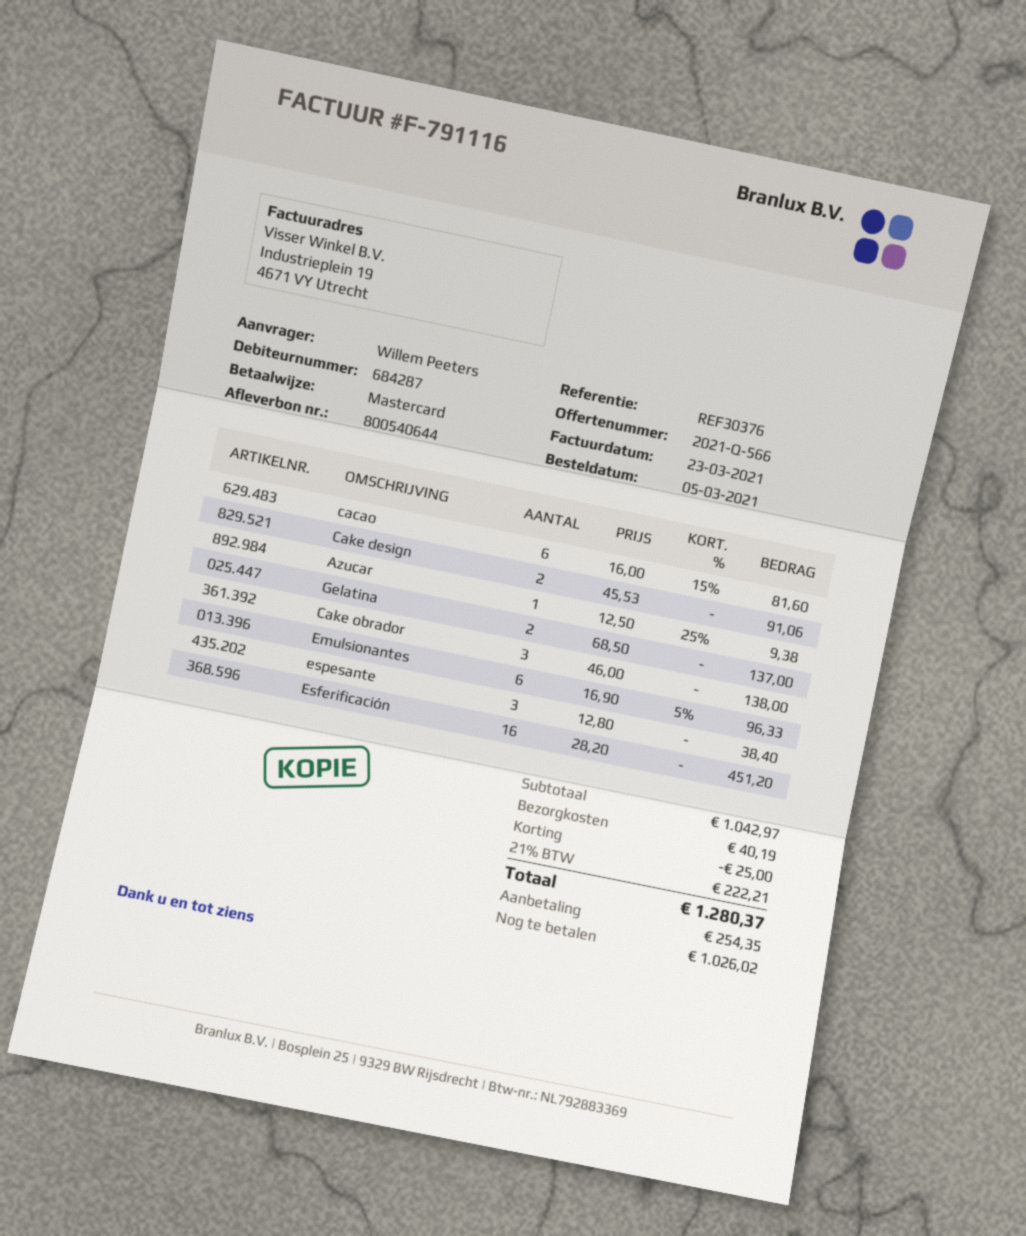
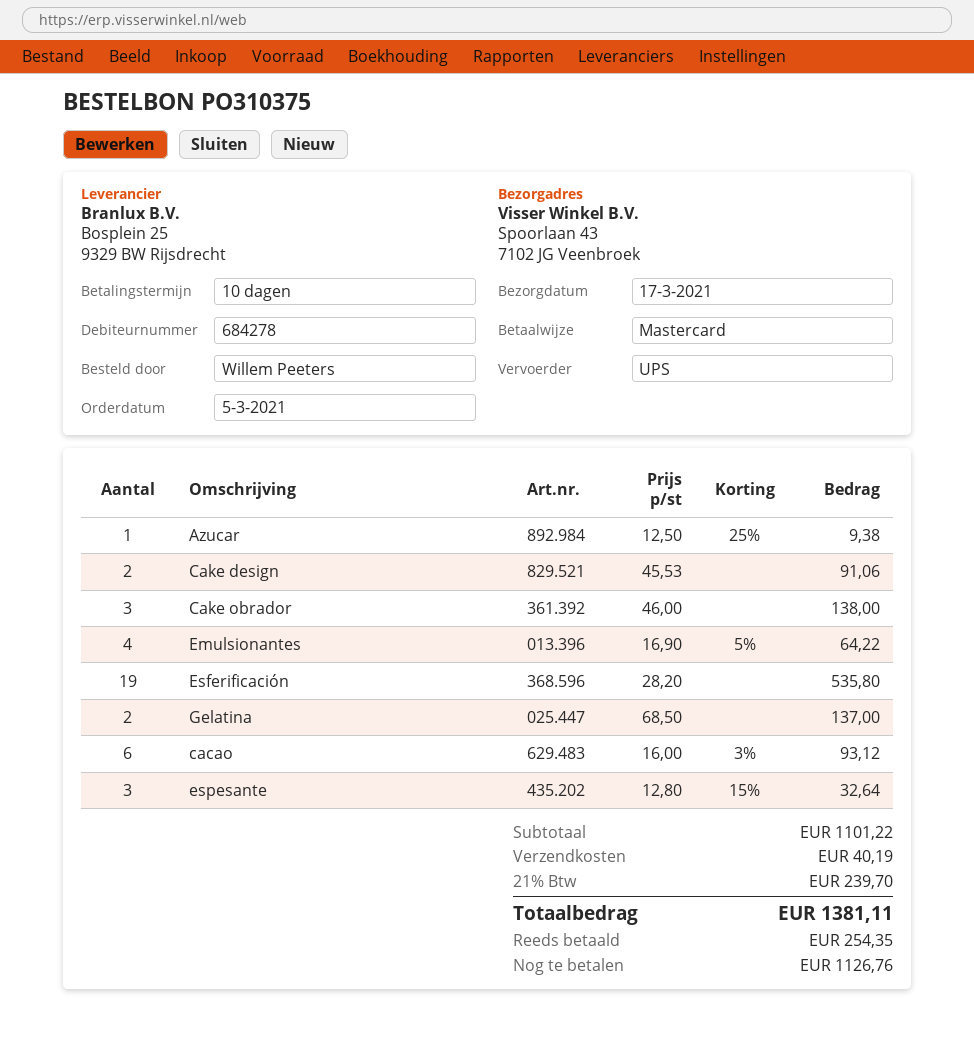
customer number: 684287 -> 684278
cacao: 6 x 16.00 - 15% = 81.60 -> 6 x 16.00 - 3% = 93.12
Emulsionantes: 6 x 16.90 - 5% = 96.33 -> 4 x 16.90 - 5% = 64.22
espesante: 3 x 12.80 = 38.40 -> 3 x 12.80 - 15% = 32.64
Esferificación: 16 x 28.20 = 451.20 -> 19 x 28.20 = 535.80
subtotal: 1042.97 -> 1101.22
discount: 25.00 -> none
tax: 21% = 222.21 -> 21% = 239.70
total: 1280.37 -> 1381.11
balance: 1026.02 -> 1126.76

